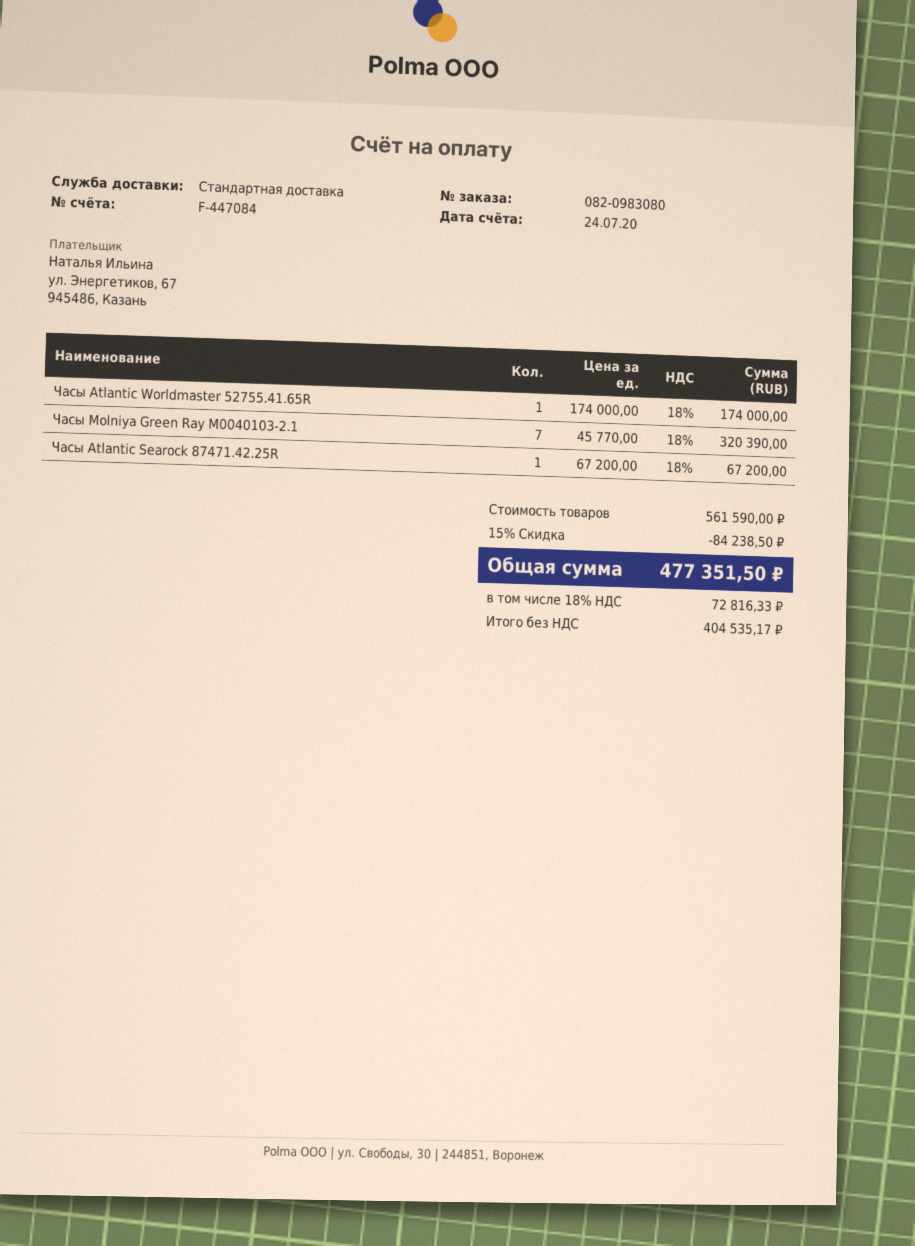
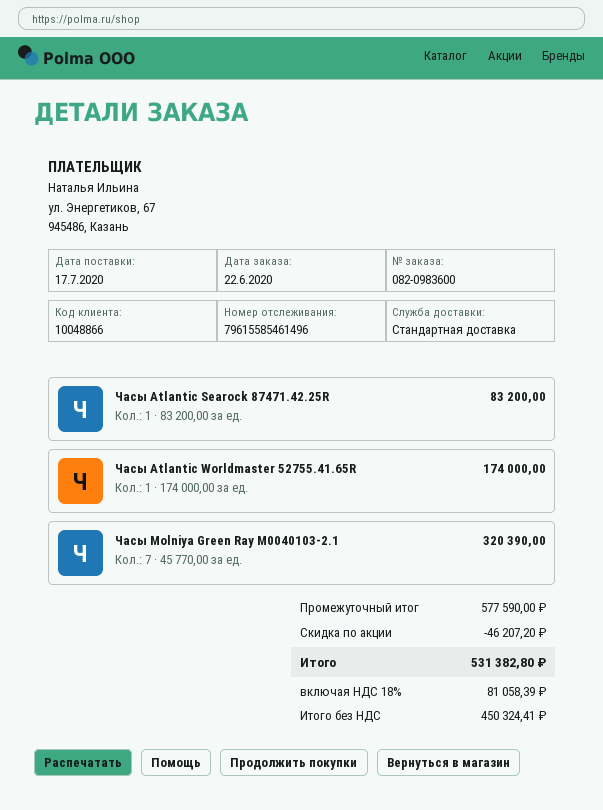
order number: 082-0983080 -> 082-0983600
Часы Atlantic Searock 87471.42.25R: 1 x 67200.00 = 67200.00 -> 1 x 83200.00 = 83200.00
subtotal: 561590.00 -> 577590.00
discount: 84238.50 -> 46207.20
net: 404535.17 -> 450324.41
tax: 18% = 72816.33 -> 18% = 81058.39
total: 477351.50 -> 531382.80

